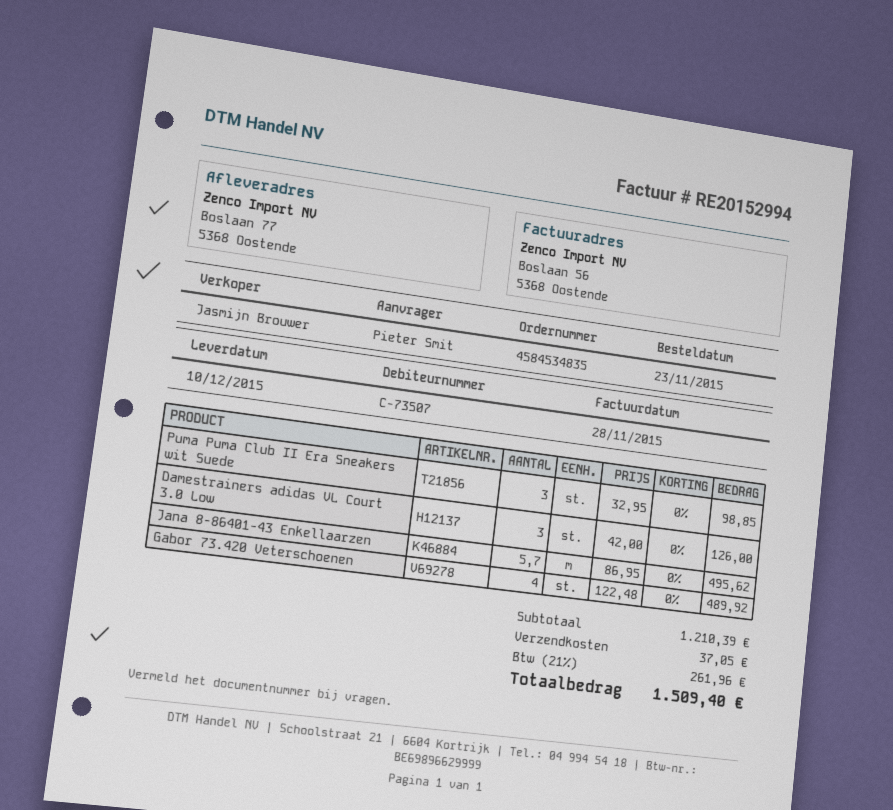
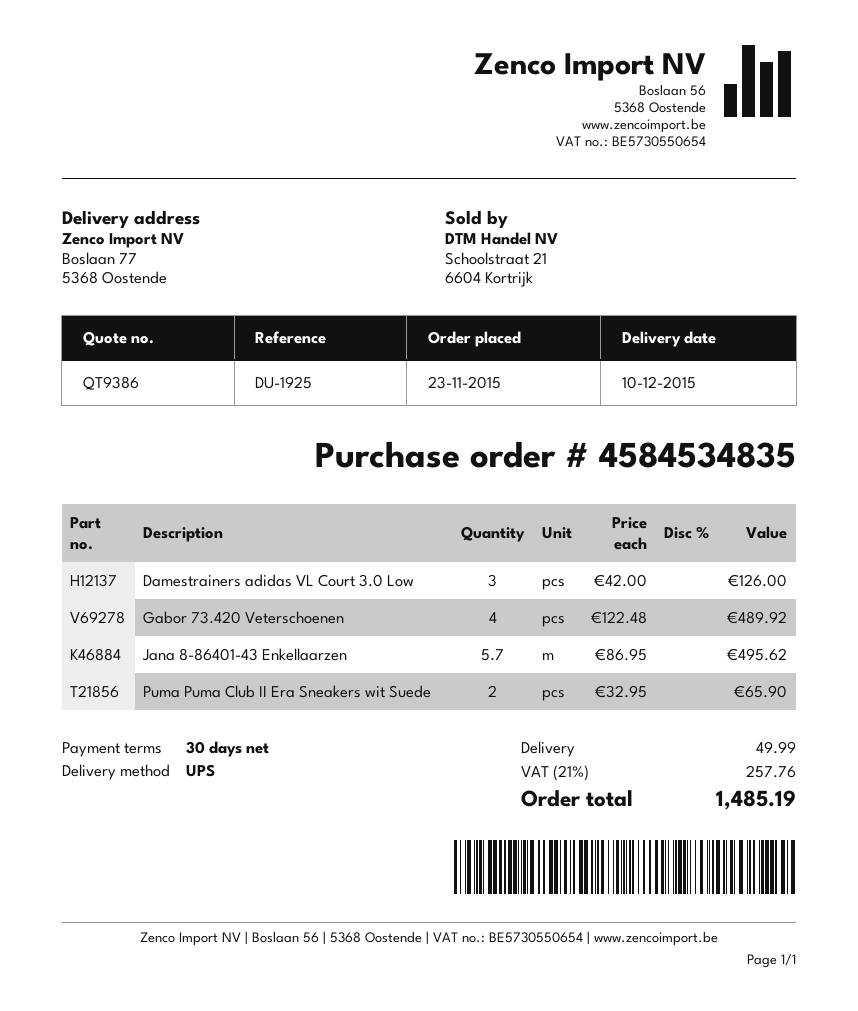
Puma Puma Club II Era Sneakers wit Suede: 3 x 32.95 = 98.85 -> 2 x 32.95 = 65.90
shipping: 37.05 -> 49.99
tax: 21% = 261.96 -> 21% = 257.76
total: 1509.40 -> 1485.19

